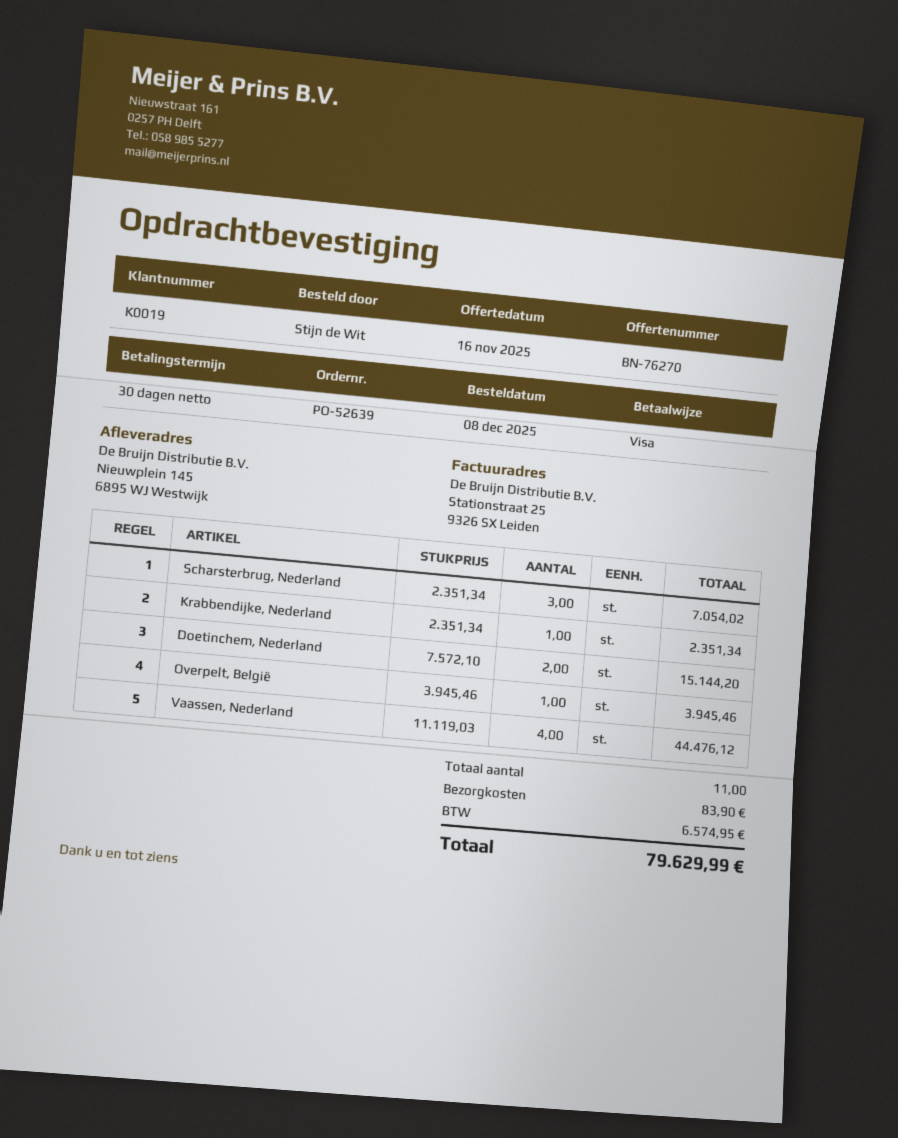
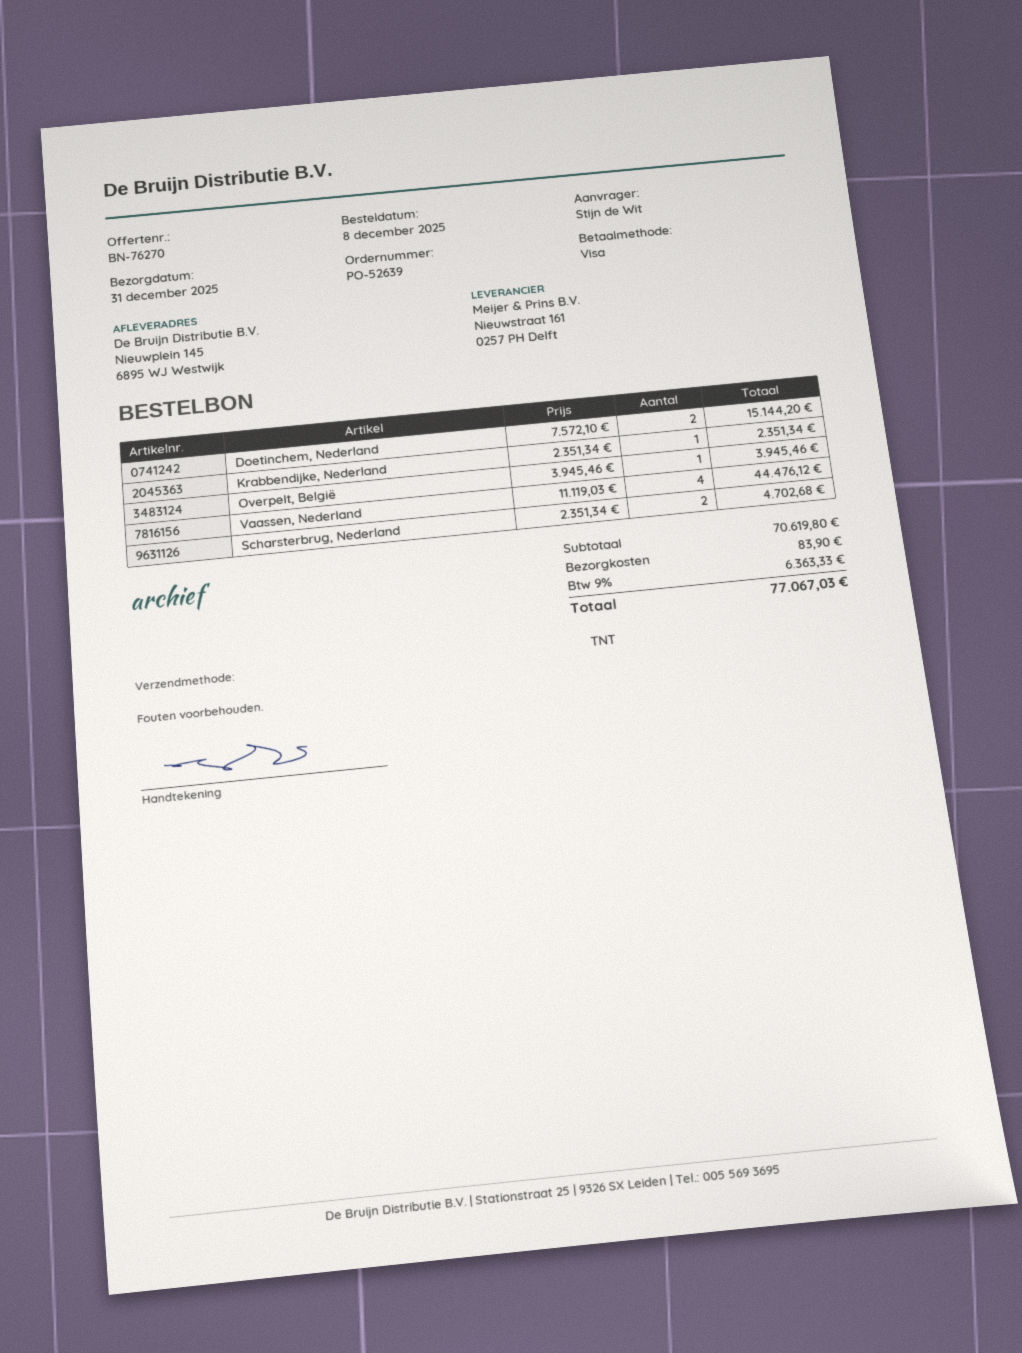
Scharsterbrug, Nederland: 3 x 2351.34 = 7054.02 -> 2 x 2351.34 = 4702.68
tax: 6574.95 -> 6363.33
total: 79629.99 -> 77067.03

